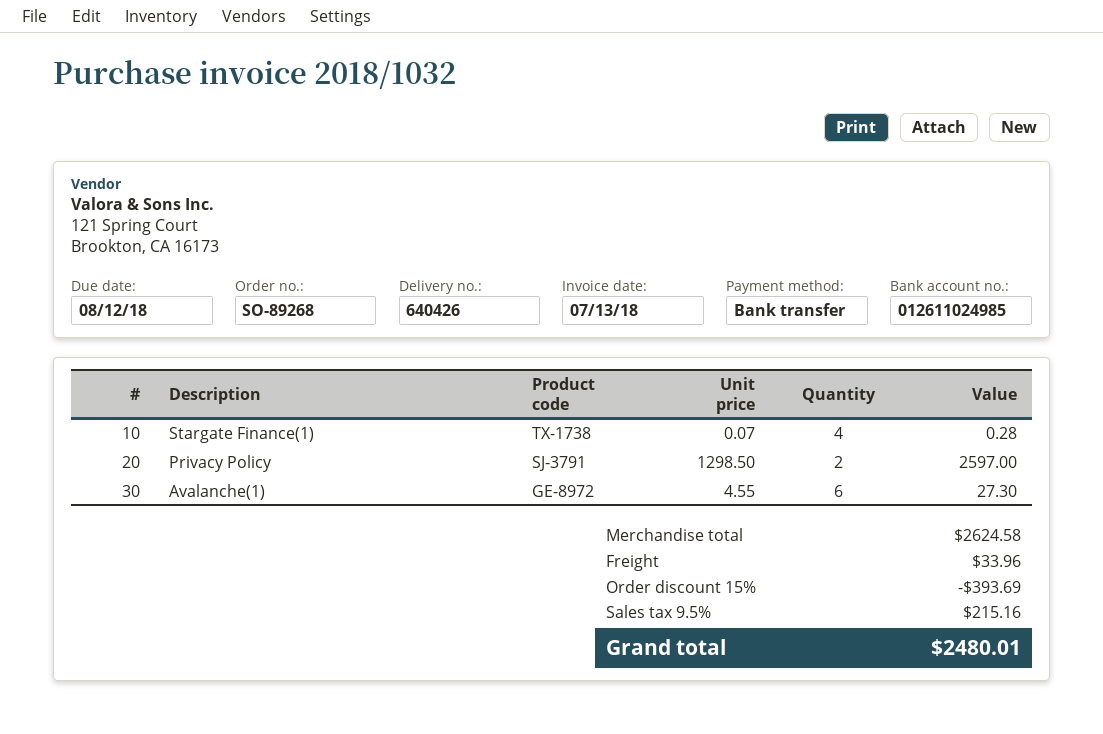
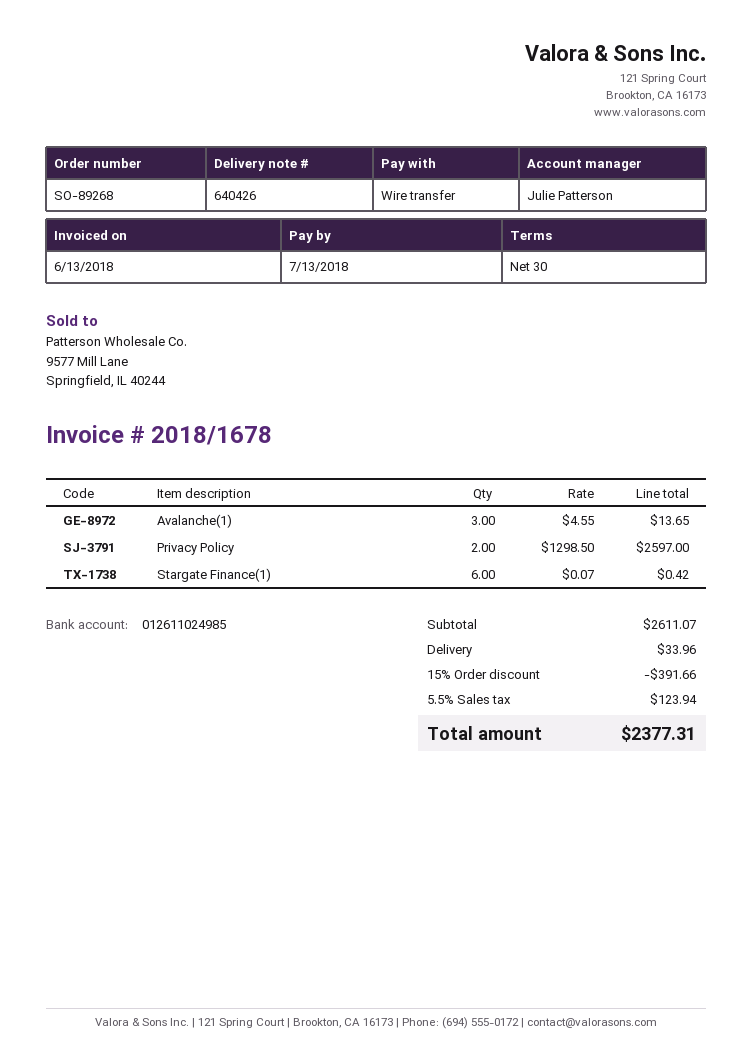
invoice number: 2018/1032 -> 2018/1678
invoice date: 2018-07-13 -> 2018-06-13
due date: 2018-08-12 -> 2018-07-13
Stargate Finance(1): 4 x 0.07 = 0.28 -> 6 x 0.07 = 0.42
Avalanche(1): 6 x 4.55 = 27.30 -> 3 x 4.55 = 13.65
subtotal: 2624.58 -> 2611.07
discount: 15% = 393.69 -> 15% = 391.66
tax: 9.5% = 215.16 -> 5.5% = 123.94
total: 2480.01 -> 2377.31

